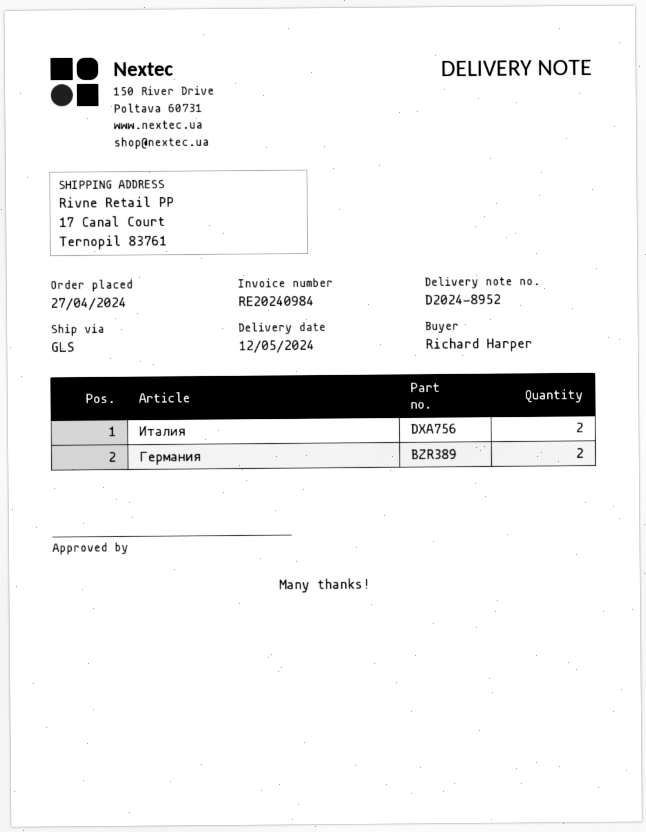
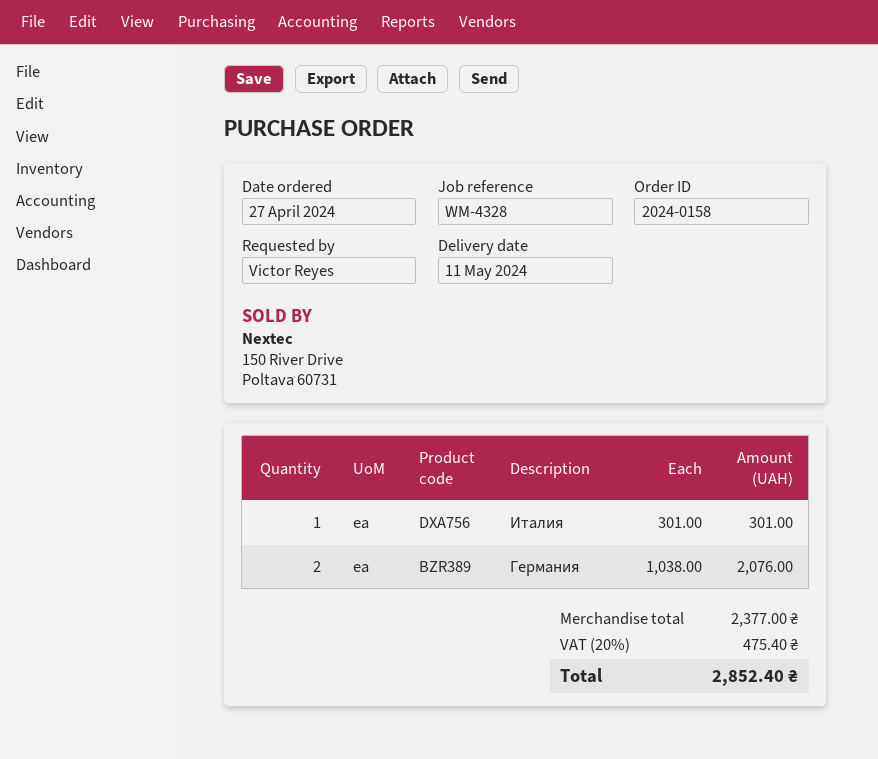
delivery date: 2024-05-12 -> 2024-05-11
ordered by: Richard Harper -> Victor Reyes
Италия: 2 -> 1

